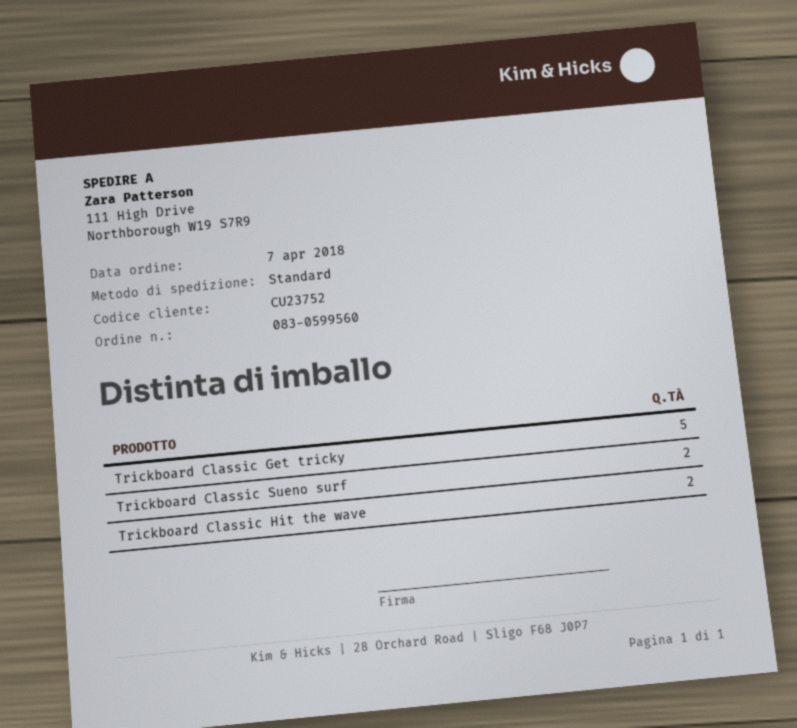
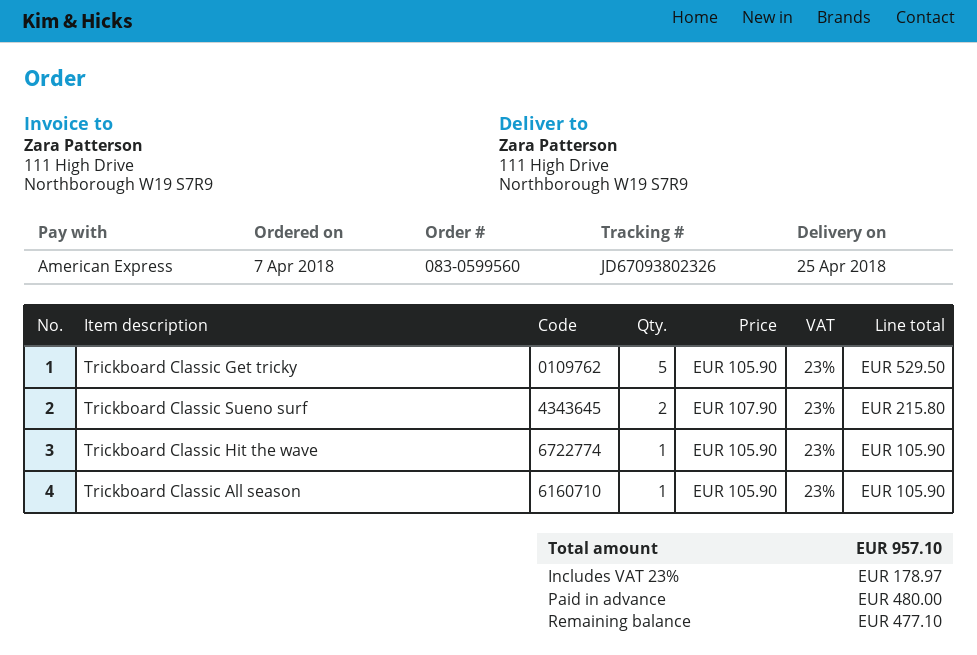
Trickboard Classic Hit the wave: 2 -> 1
Trickboard Classic All season: none -> 1

